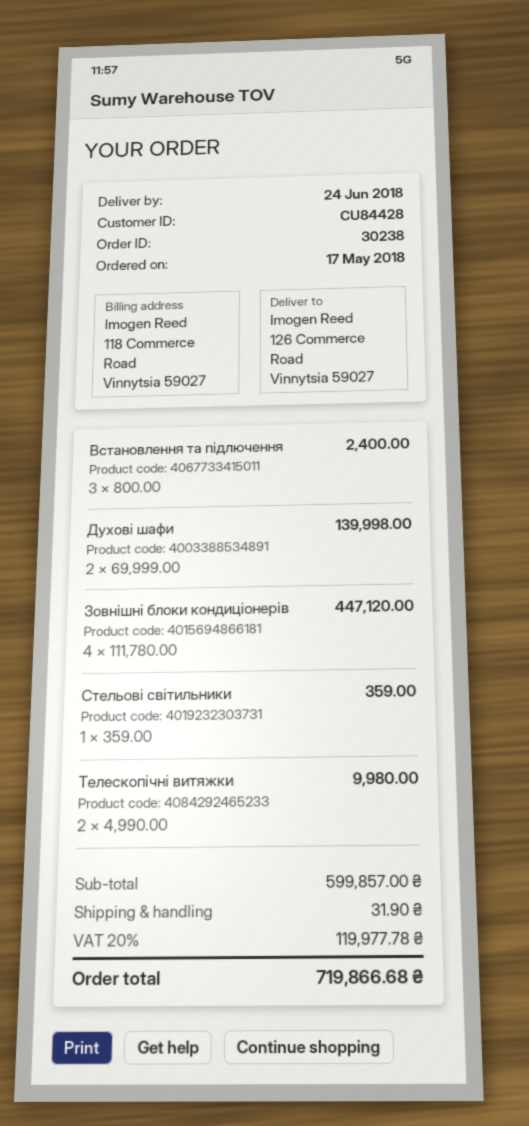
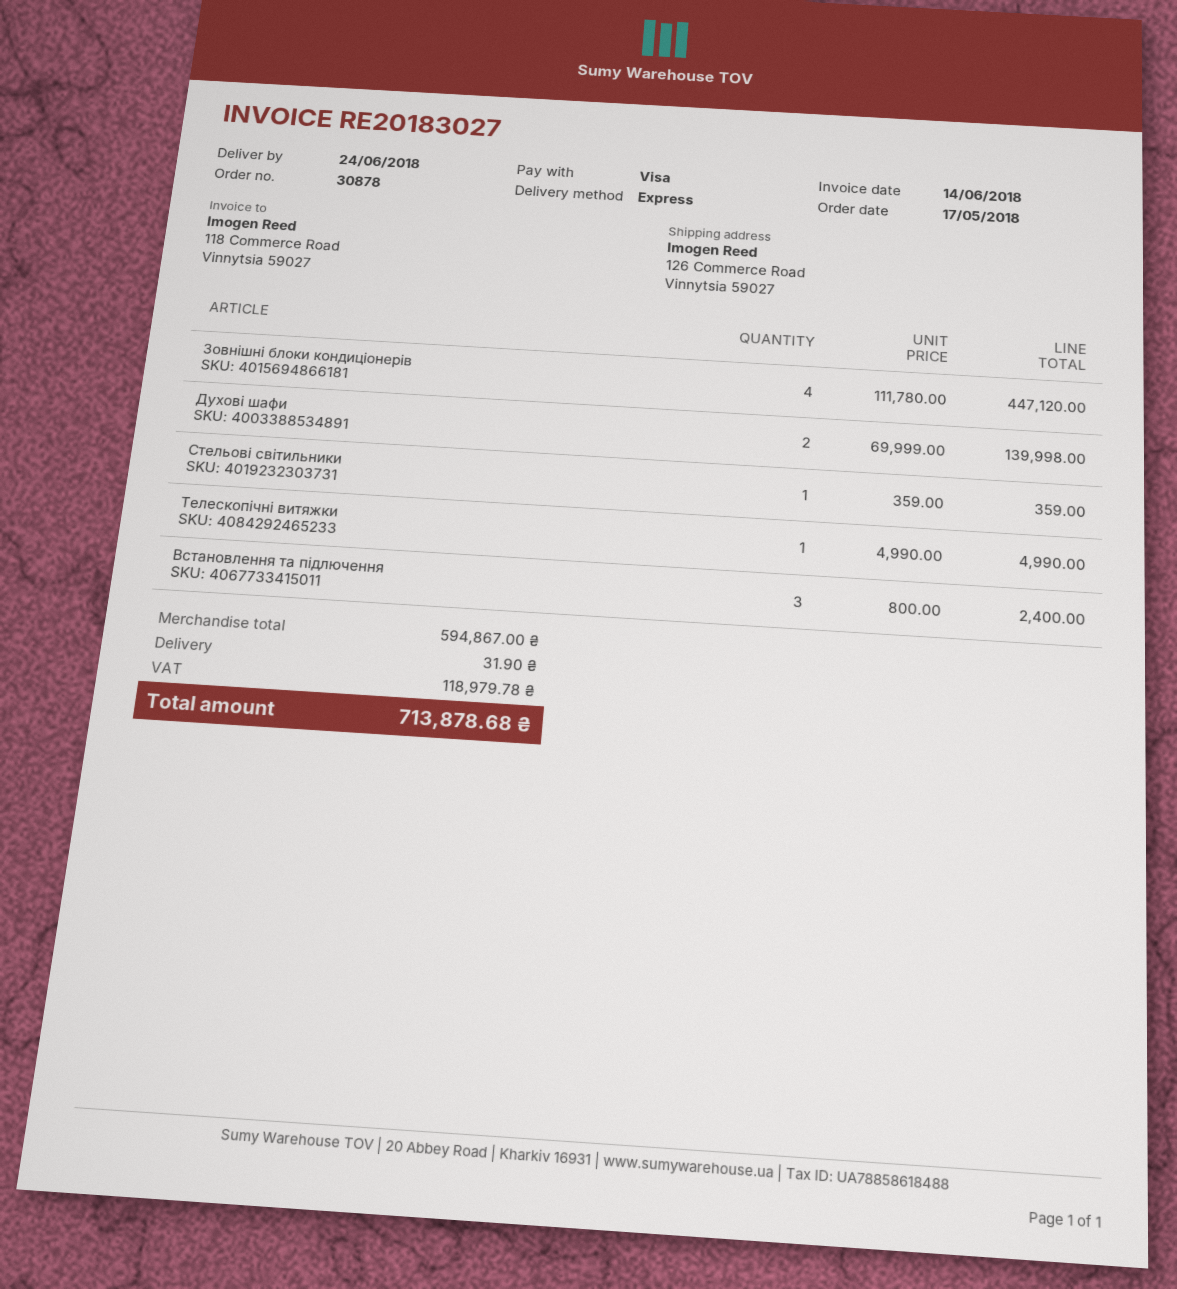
order number: 30238 -> 30878
Телескопічні витяжки: 2 x 4990.00 = 9980.00 -> 1 x 4990.00 = 4990.00
subtotal: 599857.00 -> 594867.00
tax: 119977.78 -> 118979.78
total: 719866.68 -> 713878.68

